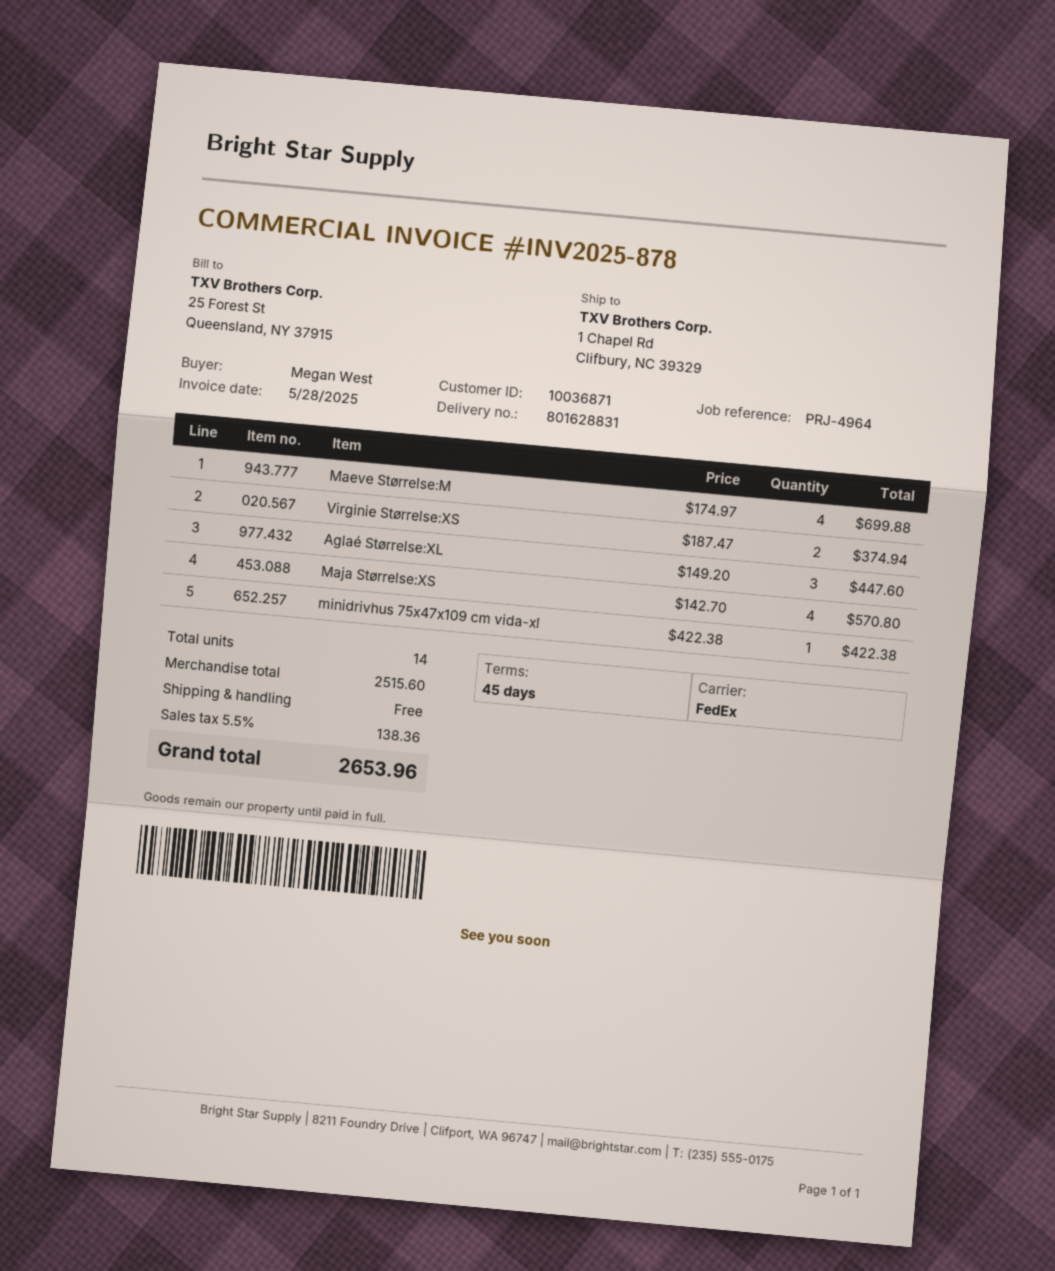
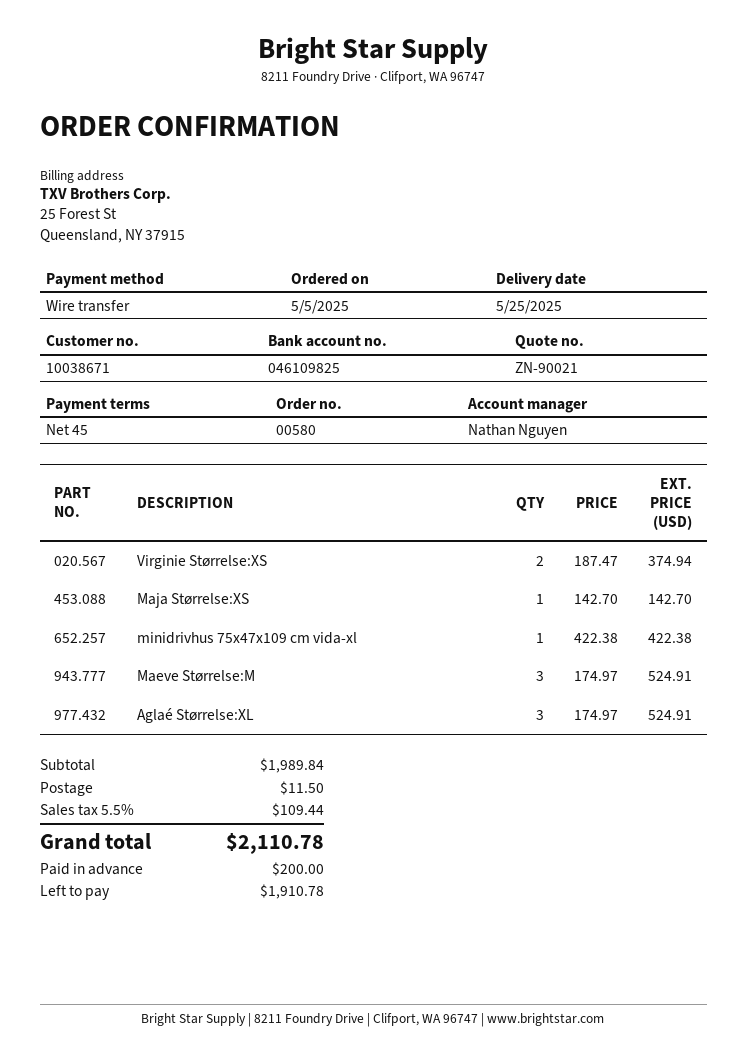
customer number: 10036871 -> 10038671
Maeve Størrelse:M: 4 x 174.97 = 699.88 -> 3 x 174.97 = 524.91
Aglaé Størrelse:XL: 3 x 149.20 = 447.60 -> 3 x 174.97 = 524.91
Maja Størrelse:XS: 4 x 142.70 = 570.80 -> 1 x 142.70 = 142.70
subtotal: 2515.60 -> 1989.84
shipping: 0.00 -> 11.50
tax: 5.5% = 138.36 -> 5.5% = 109.44
total: 2653.96 -> 2110.78

